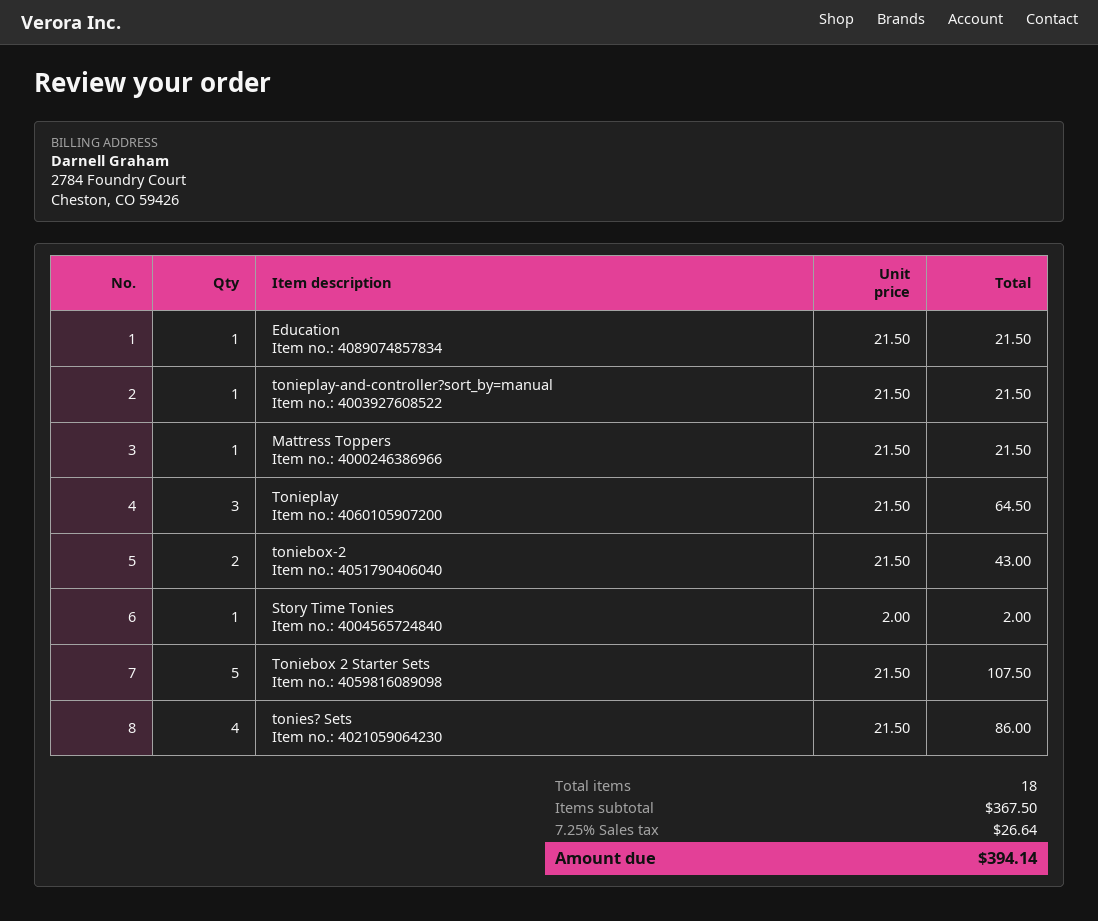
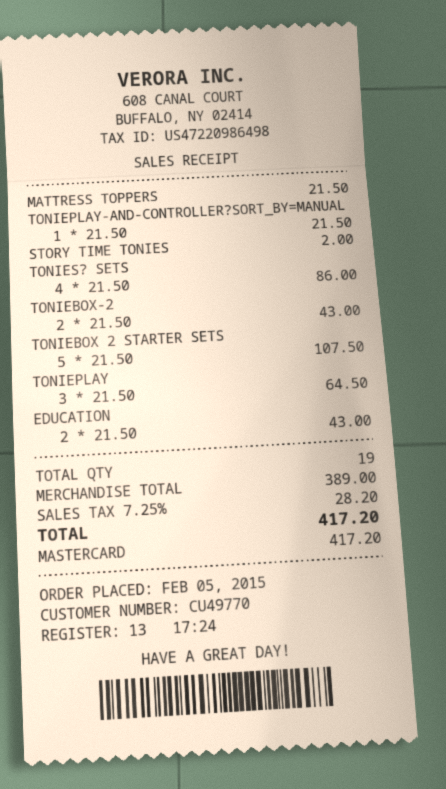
Education: 1 x 21.50 = 21.50 -> 2 x 21.50 = 43.00
total quantity: 18 -> 19
subtotal: 367.50 -> 389.00
tax: 7.25% = 26.64 -> 7.25% = 28.20
total: 394.14 -> 417.20

